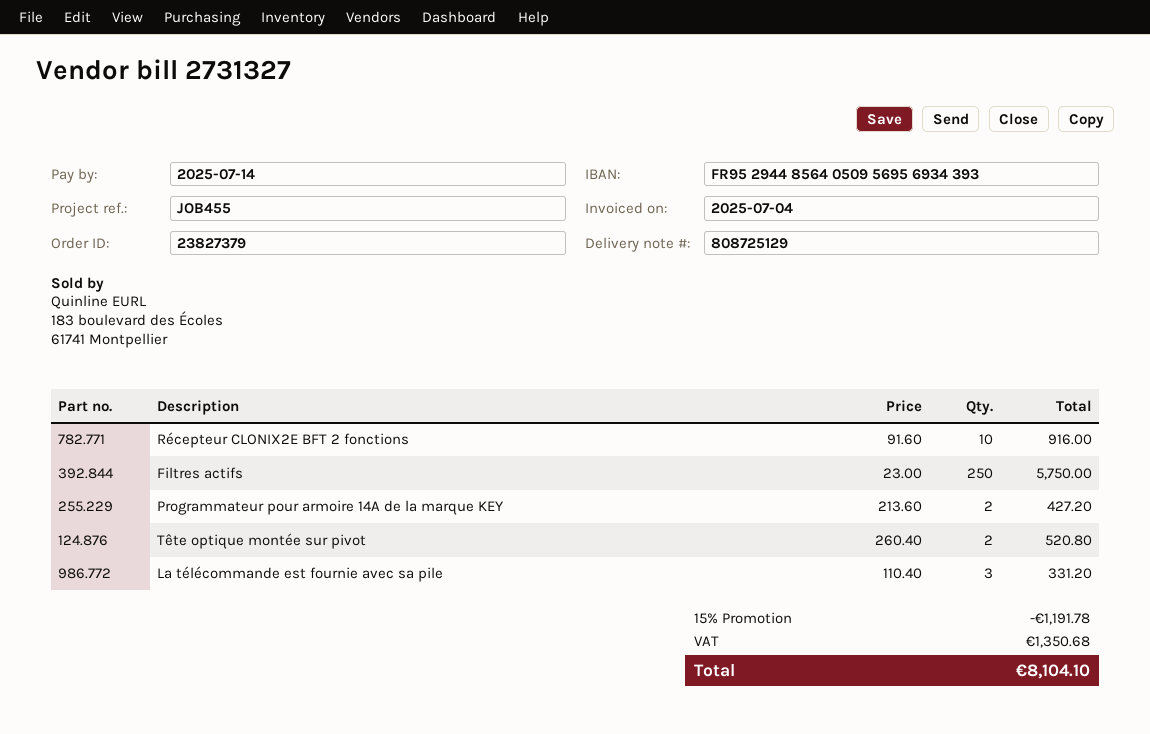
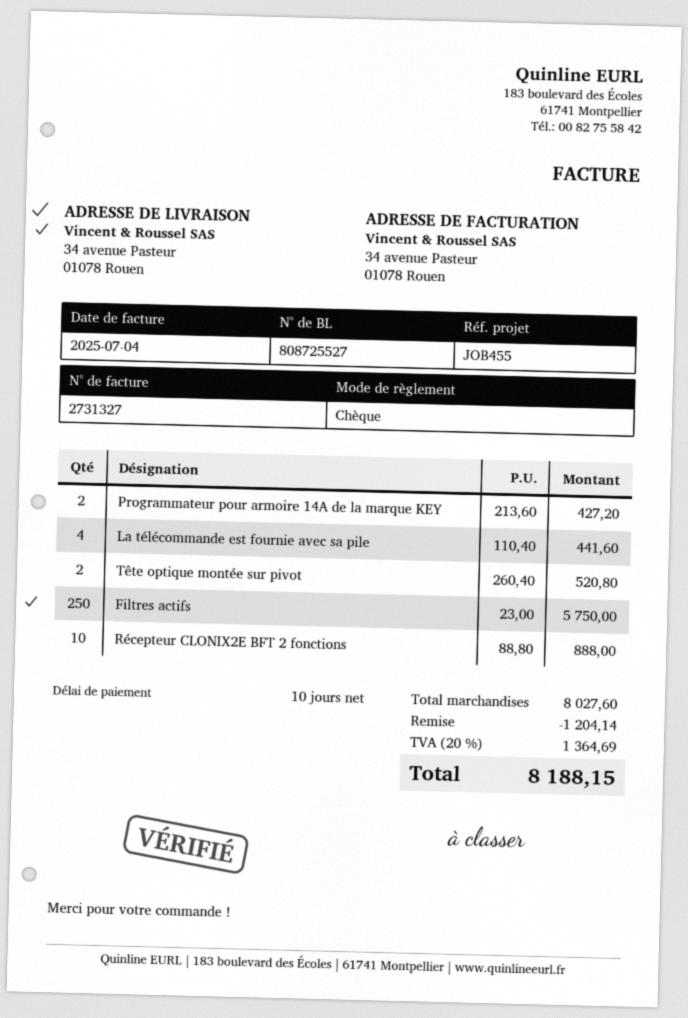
delivery note number: 808725129 -> 808725527
Récepteur CLONIX2E BFT 2 fonctions: 10 x 91.60 = 916.00 -> 10 x 88.80 = 888.00
La télécommande est fournie avec sa pile: 3 x 110.40 = 331.20 -> 4 x 110.40 = 441.60
discount: 1191.78 -> 1204.14
tax: 1350.68 -> 1364.69
total: 8104.10 -> 8188.15

